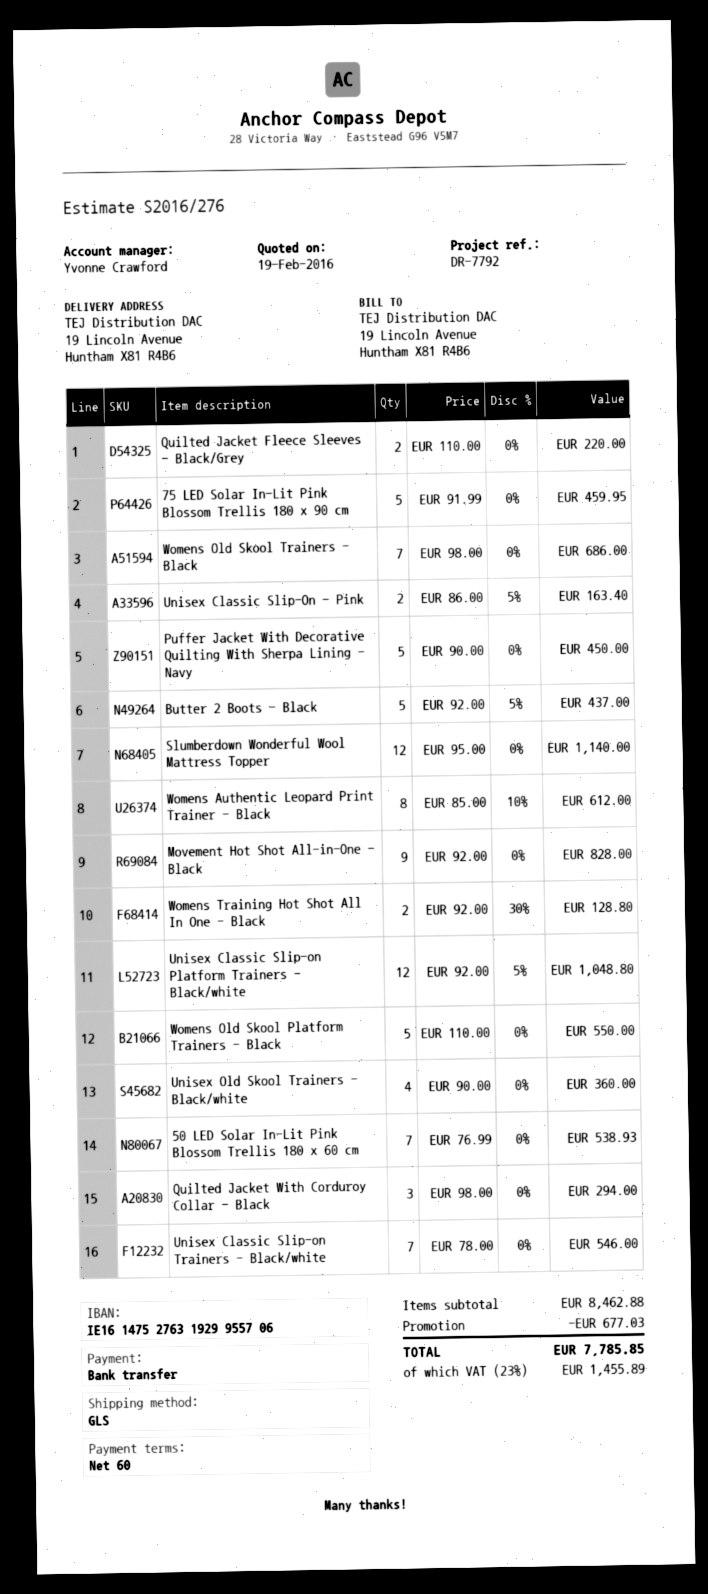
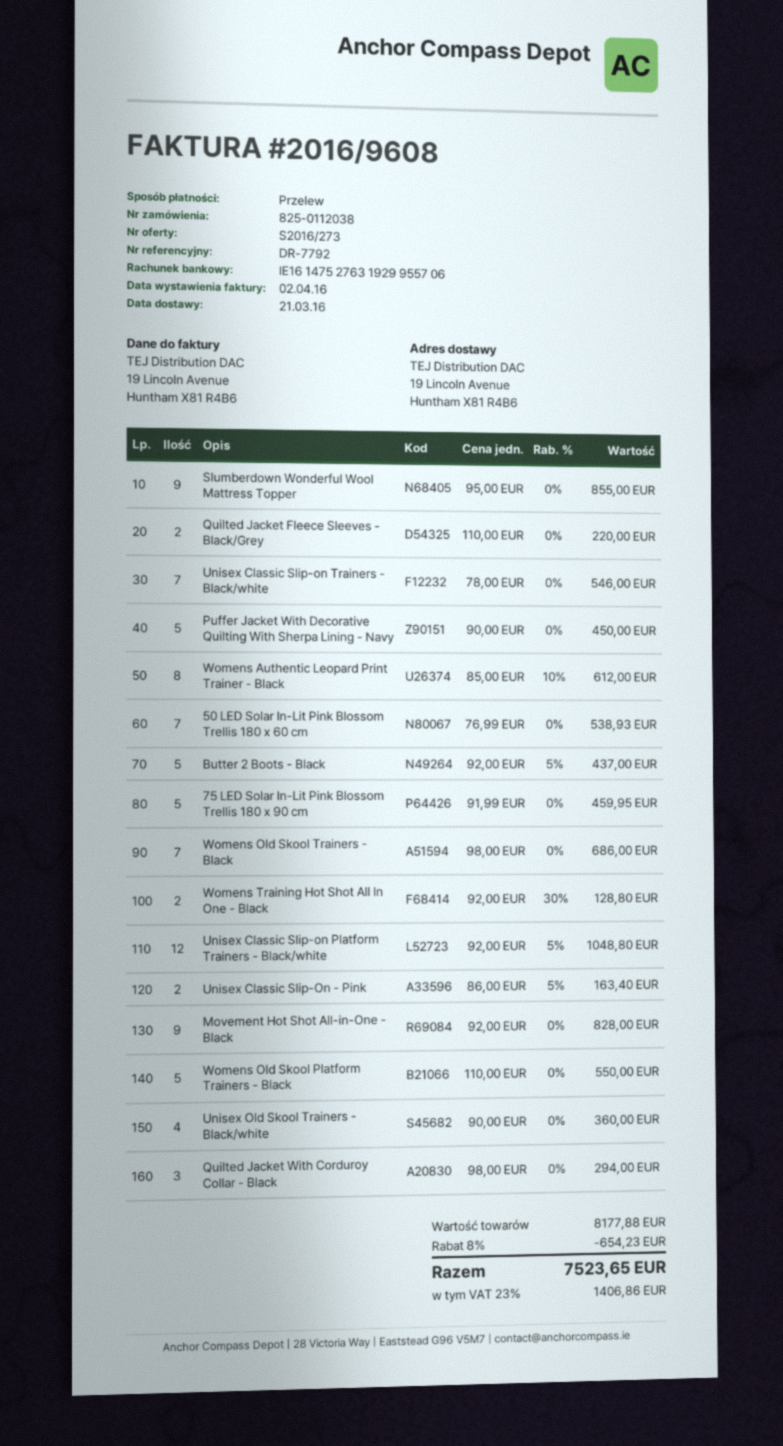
quote number: S2016/276 -> S2016/273
Slumberdown Wonderful Wool Mattress Topper: 12 x 95.00 = 1140.00 -> 9 x 95.00 = 855.00
subtotal: 8462.88 -> 8177.88
discount: 677.03 -> 654.23
tax: 23% = 1455.89 -> 23% = 1406.86
total: 7785.85 -> 7523.65

